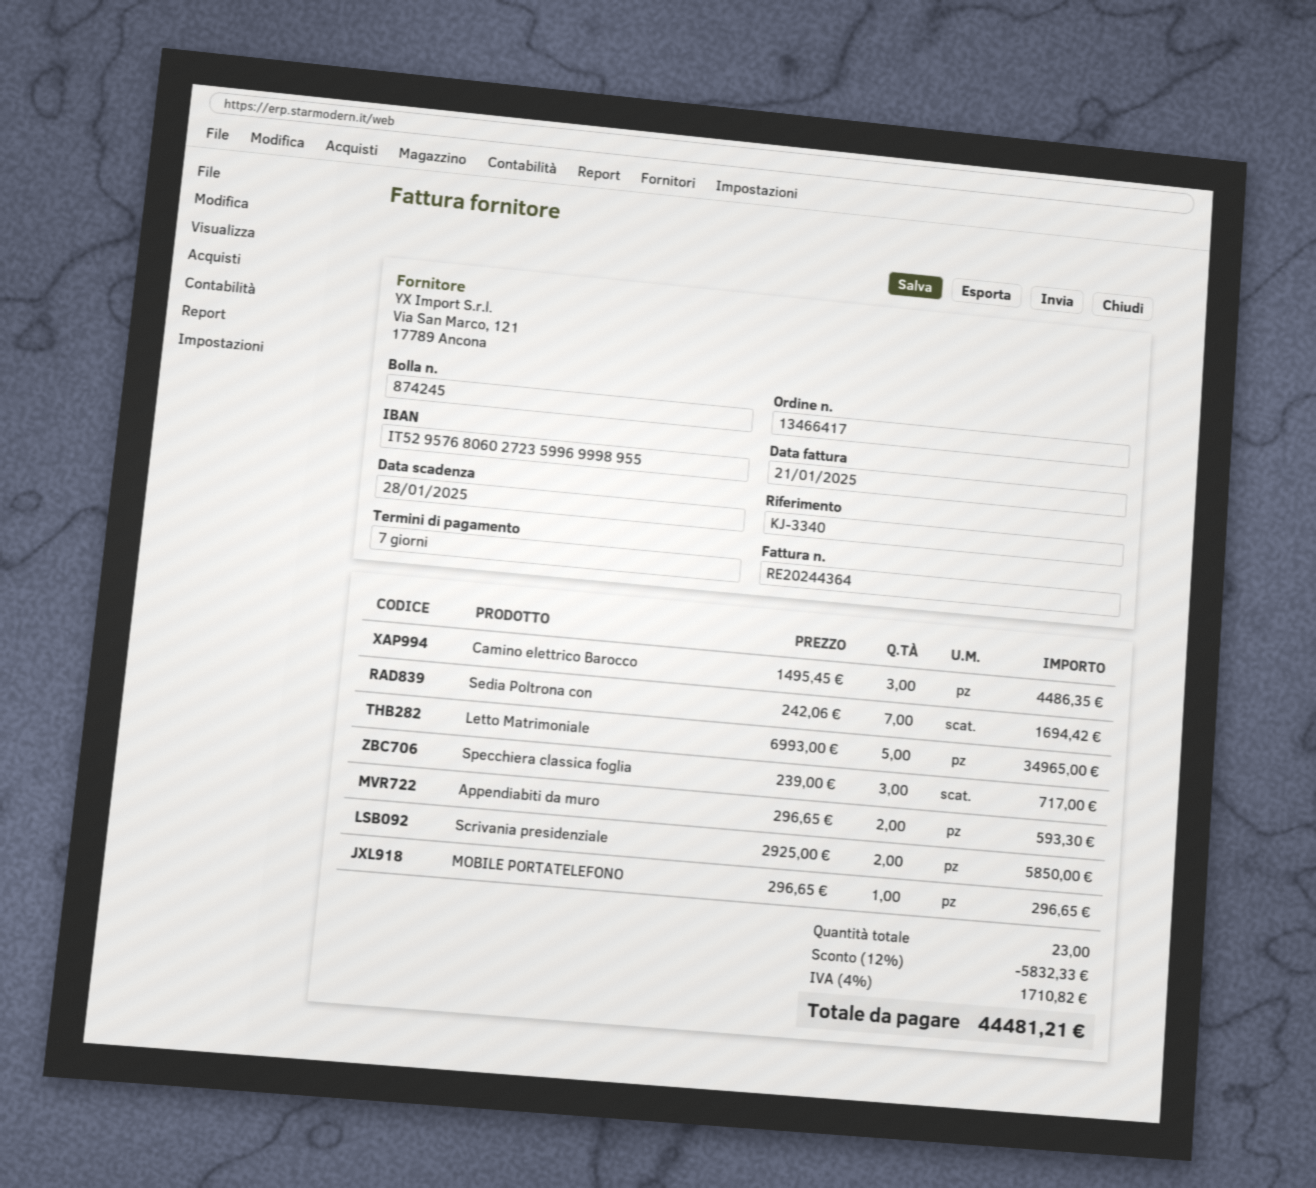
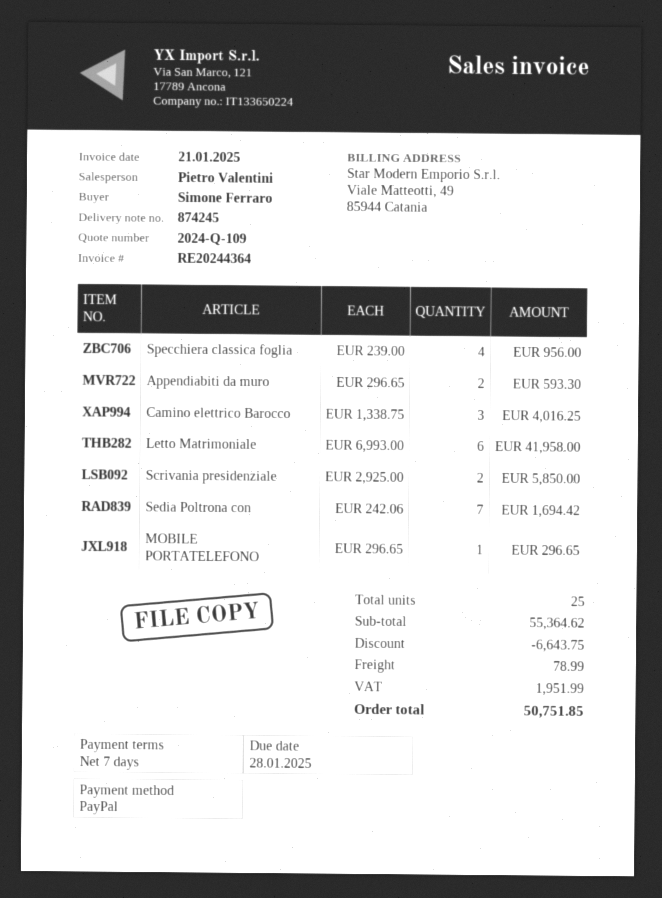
Camino elettrico Barocco: 3 x 1495.45 = 4486.35 -> 3 x 1338.75 = 4016.25
Letto Matrimoniale: 5 x 6993.00 = 34965.00 -> 6 x 6993.00 = 41958.00
Specchiera classica foglia: 3 x 239.00 = 717.00 -> 4 x 239.00 = 956.00
total quantity: 23 -> 25
discount: 5832.33 -> 6643.75
shipping: none -> 78.99
tax: 1710.82 -> 1951.99
total: 44481.21 -> 50751.85

